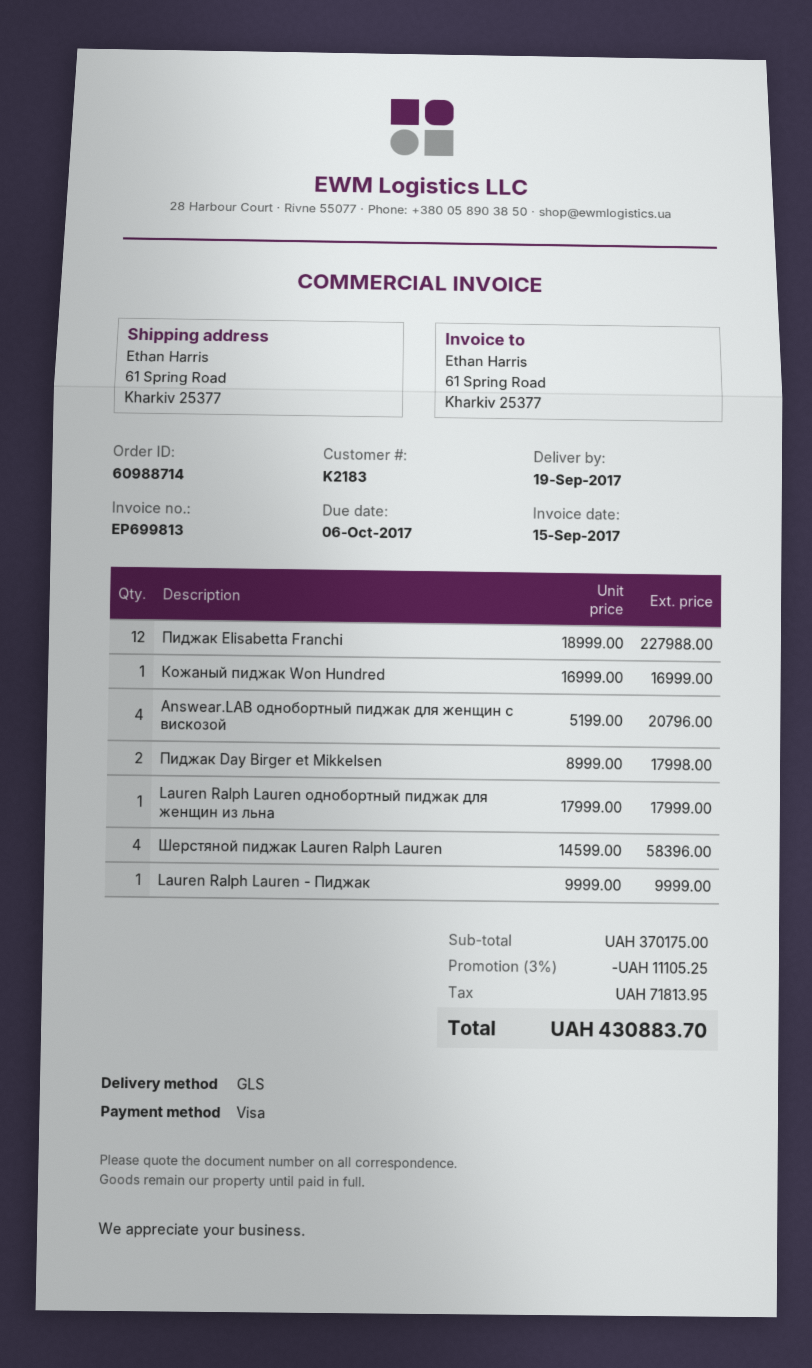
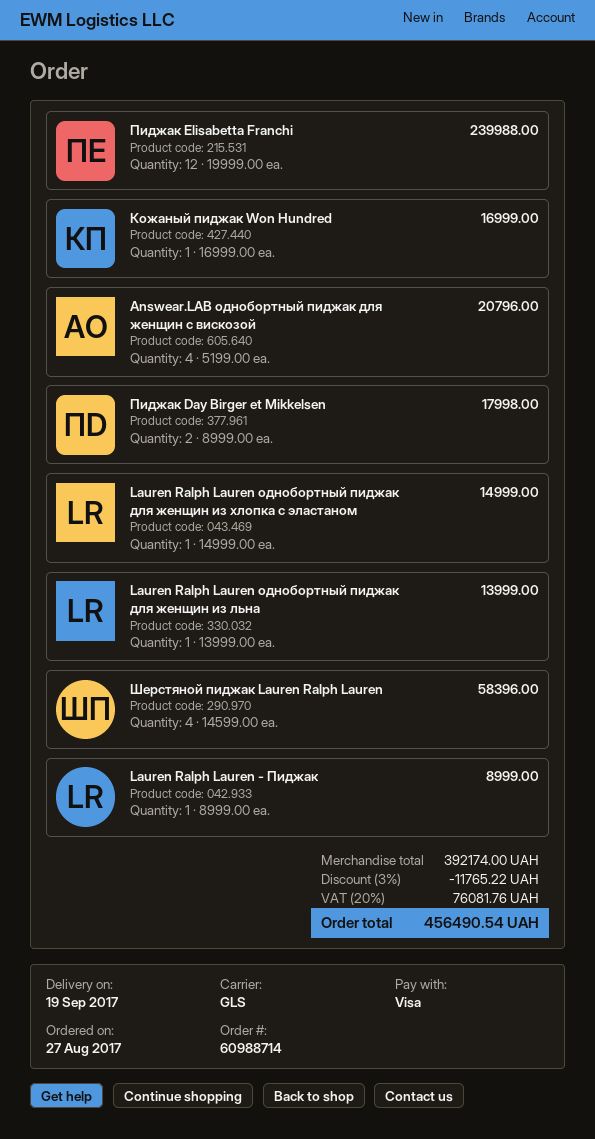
Пиджак Elisabetta Franchi: 12 x 18999.00 = 227988.00 -> 12 x 19999.00 = 239988.00
Lauren Ralph Lauren однобортный пиджак для женщин из льна: 1 x 17999.00 = 17999.00 -> 1 x 13999.00 = 13999.00
Lauren Ralph Lauren - Пиджак: 1 x 9999.00 = 9999.00 -> 1 x 8999.00 = 8999.00
Lauren Ralph Lauren однобортный пиджак для женщин из хлопка с эластаном: none -> 1 x 14999.00 = 14999.00
subtotal: 370175.00 -> 392174.00
discount: 3% = 11105.25 -> 3% = 11765.22
tax: 71813.95 -> 76081.76
total: 430883.70 -> 456490.54

